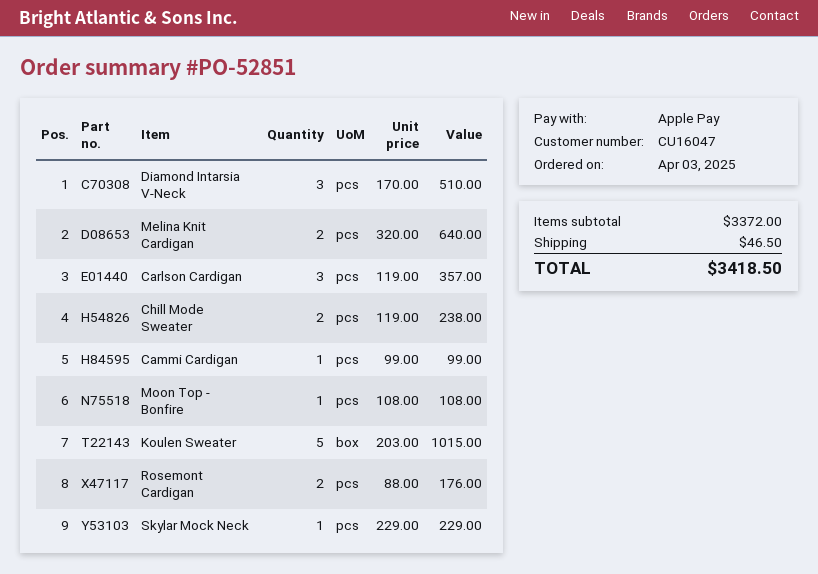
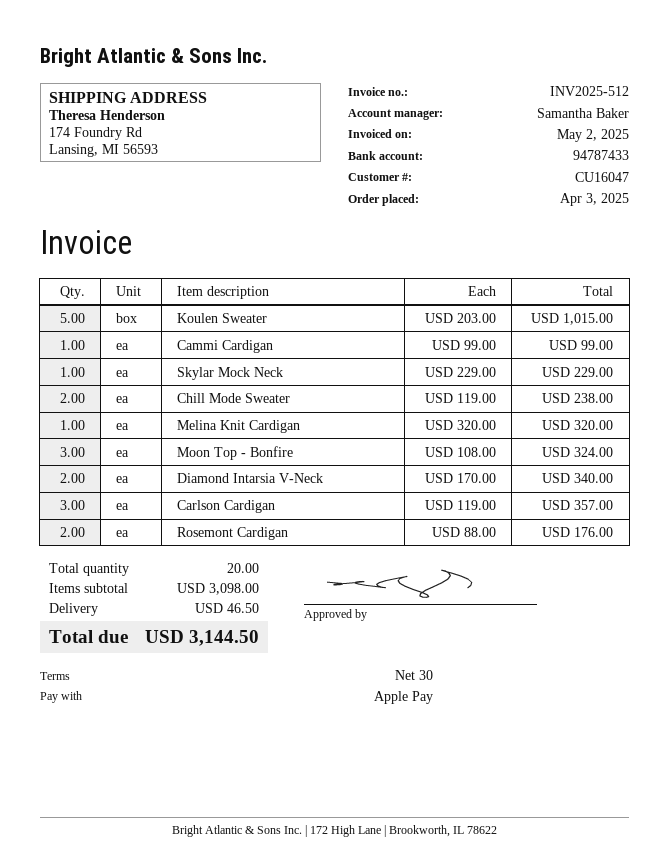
Diamond Intarsia V-Neck: 3 x 170.00 = 510.00 -> 2 x 170.00 = 340.00
Melina Knit Cardigan: 2 x 320.00 = 640.00 -> 1 x 320.00 = 320.00
Moon Top - Bonfire: 1 x 108.00 = 108.00 -> 3 x 108.00 = 324.00
subtotal: 3372.00 -> 3098.00
total: 3418.50 -> 3144.50

